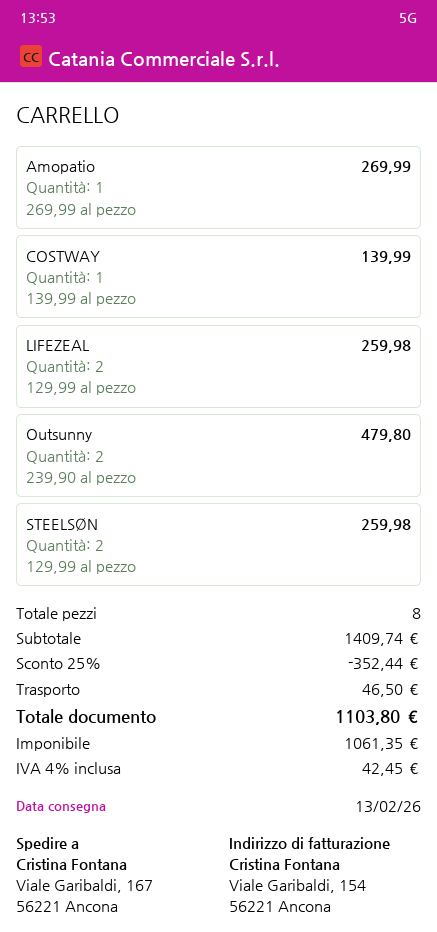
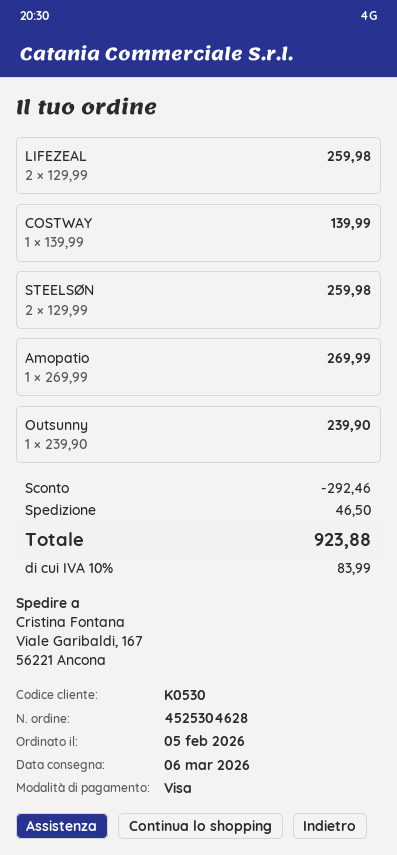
delivery date: 2026-02-13 -> 2026-03-06
Outsunny: 2 x 239.90 = 479.80 -> 1 x 239.90 = 239.90
discount: 352.44 -> 292.46
tax: 4% = 42.45 -> 10% = 83.99
total: 1103.80 -> 923.88

